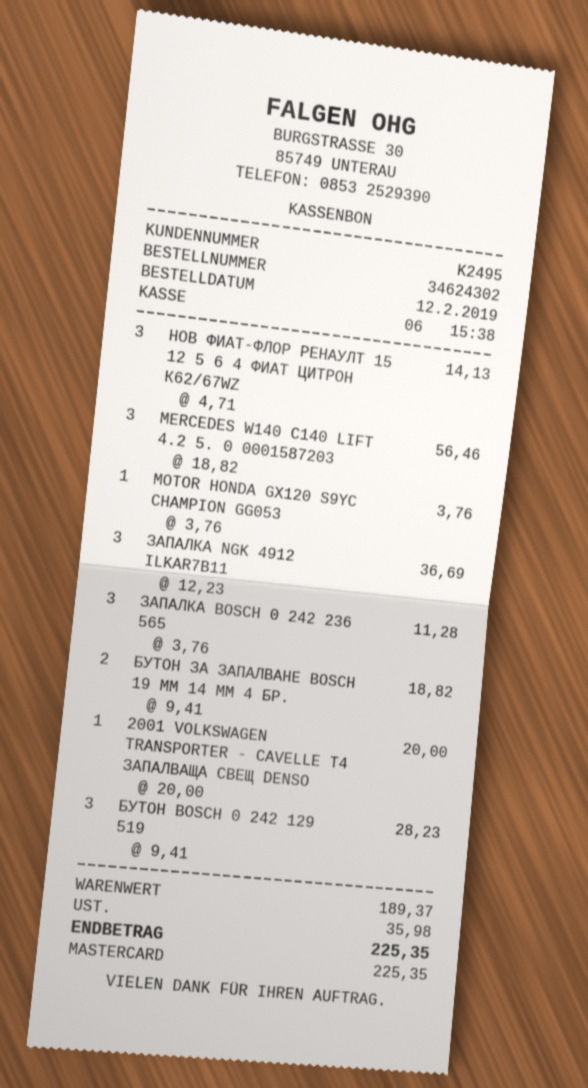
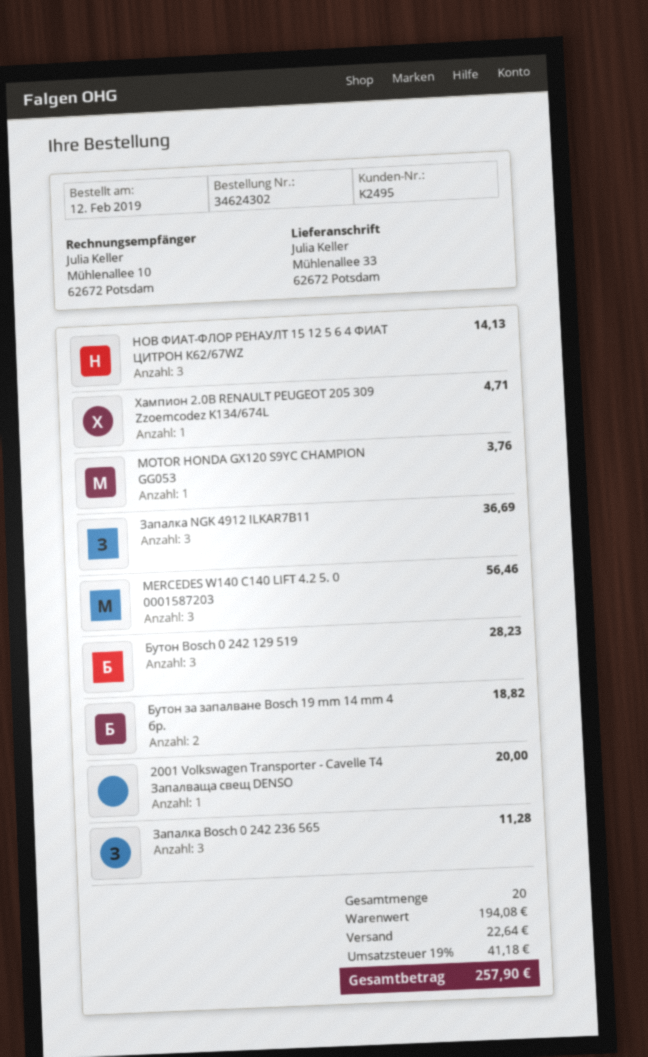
Хампион 2.0B RENAULT PEUGEOT 205 309 Zzoemcodez K134/674L: none -> 1 for 4.71
subtotal: 189.37 -> 194.08
shipping: none -> 22.64
tax: 35.98 -> 41.18
total: 225.35 -> 257.90

